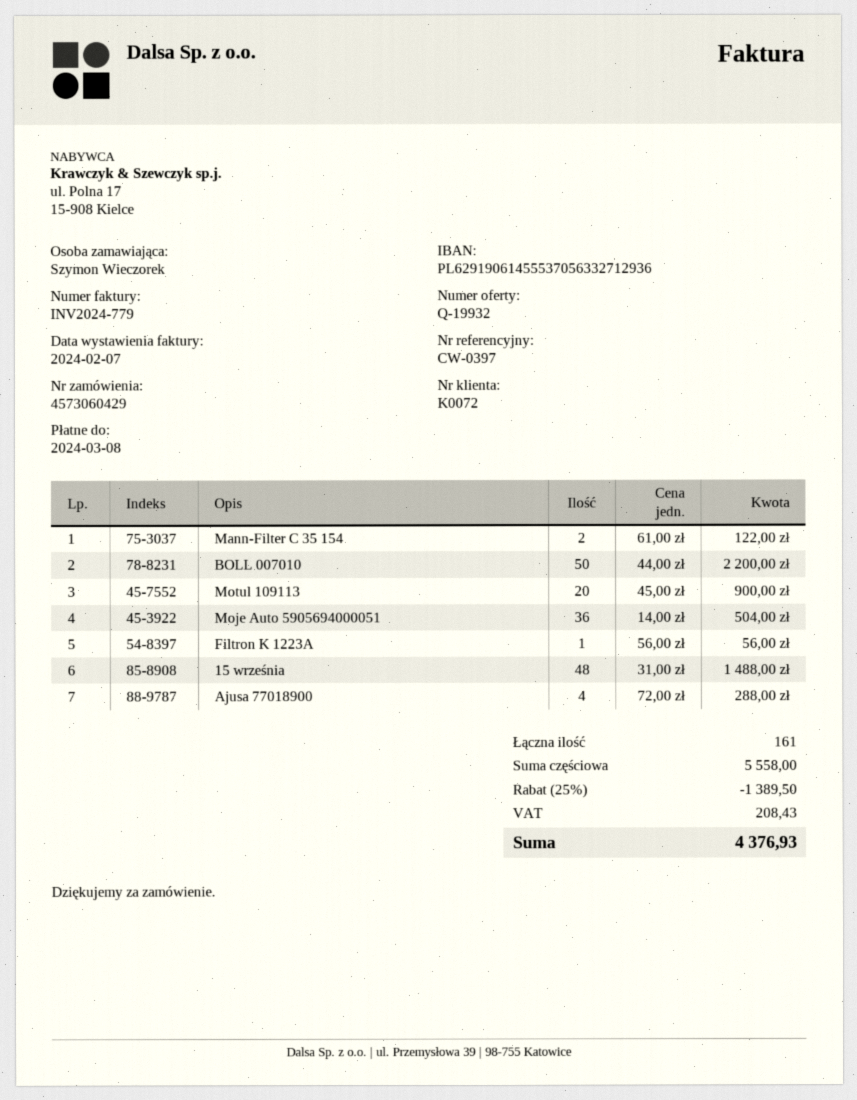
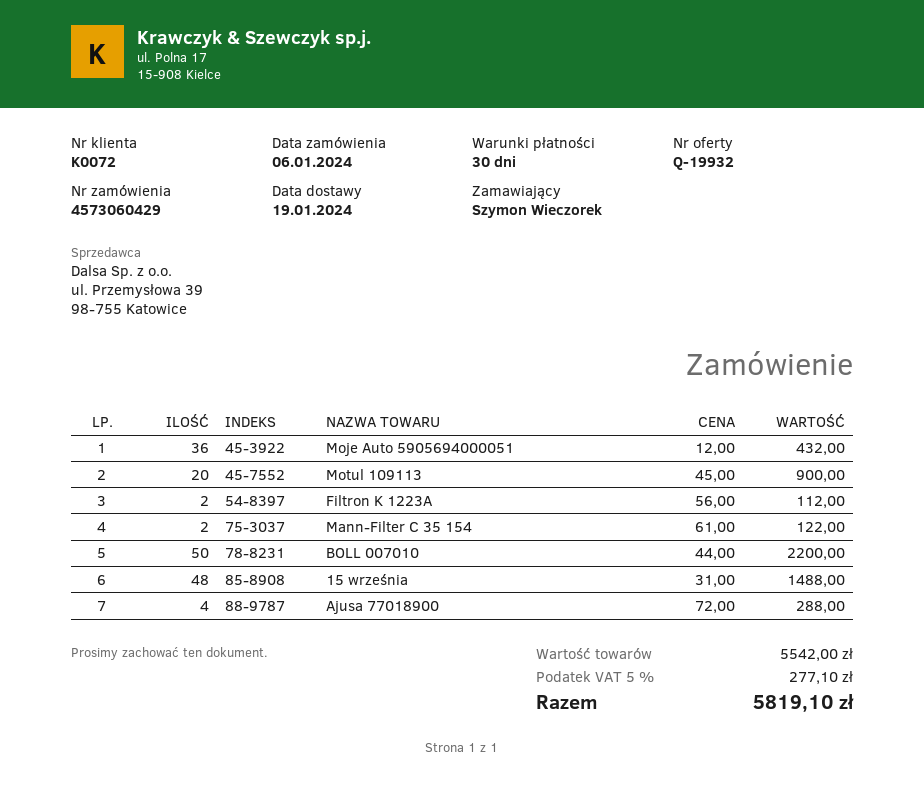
Moje Auto 5905694000051: 36 x 14.00 = 504.00 -> 36 x 12.00 = 432.00
Filtron K 1223A: 1 x 56.00 = 56.00 -> 2 x 56.00 = 112.00
subtotal: 5558.00 -> 5542.00
discount: 25% = 1389.50 -> none
tax: 208.43 -> 277.10
total: 4376.93 -> 5819.10

